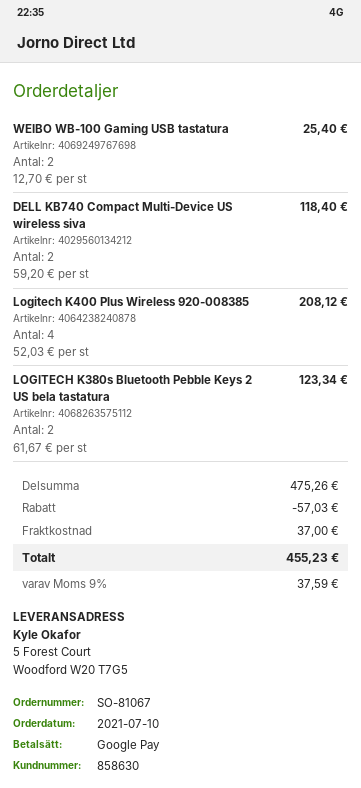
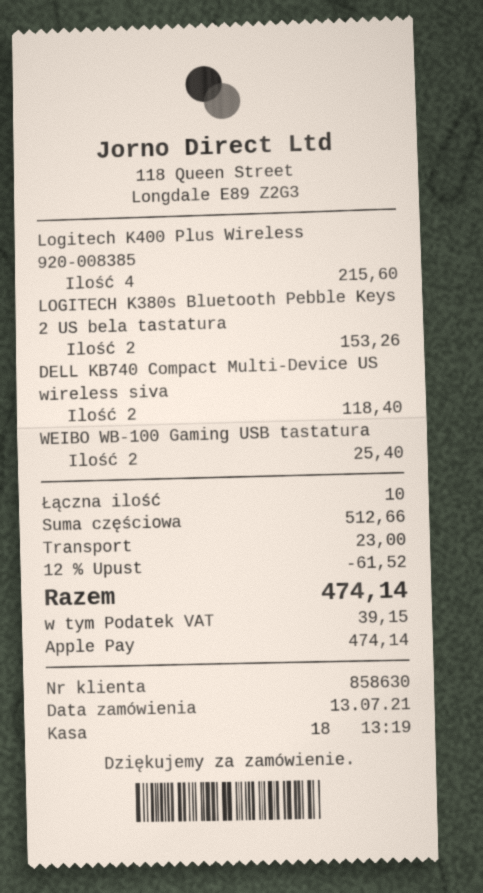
order date: 2021-07-10 -> 2021-07-13
payment method: Google Pay -> Apple Pay
Logitech K400 Plus Wireless 920-008385: 4 for 208.12 -> 4 for 215.60
LOGITECH K380s Bluetooth Pebble Keys 2 US bela tastatura: 2 for 123.34 -> 2 for 153.26
subtotal: 475.26 -> 512.66
discount: 57.03 -> 61.52
shipping: 37.00 -> 23.00
tax: 37.59 -> 39.15
total: 455.23 -> 474.14

